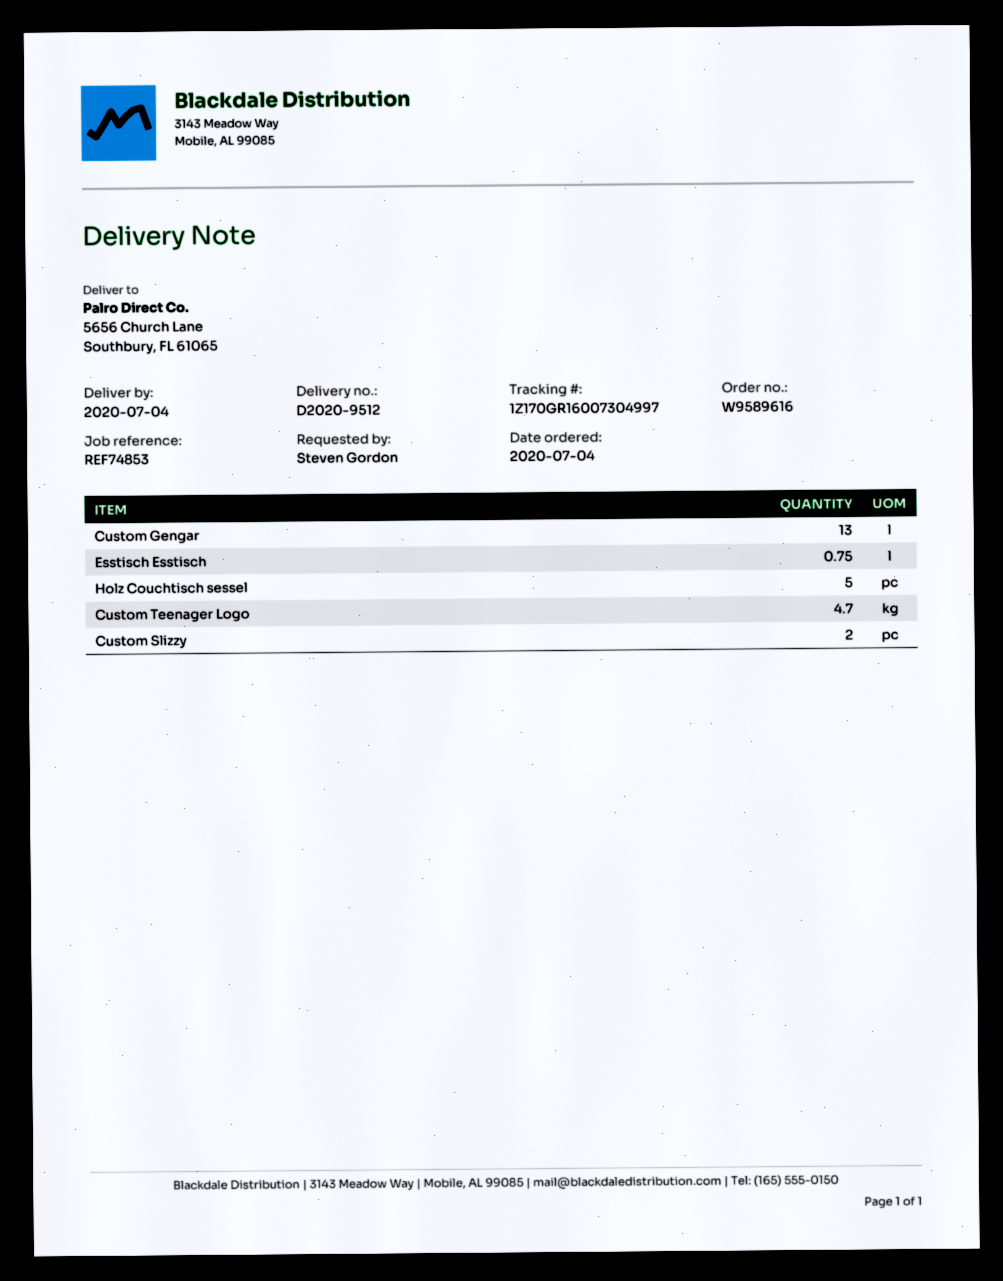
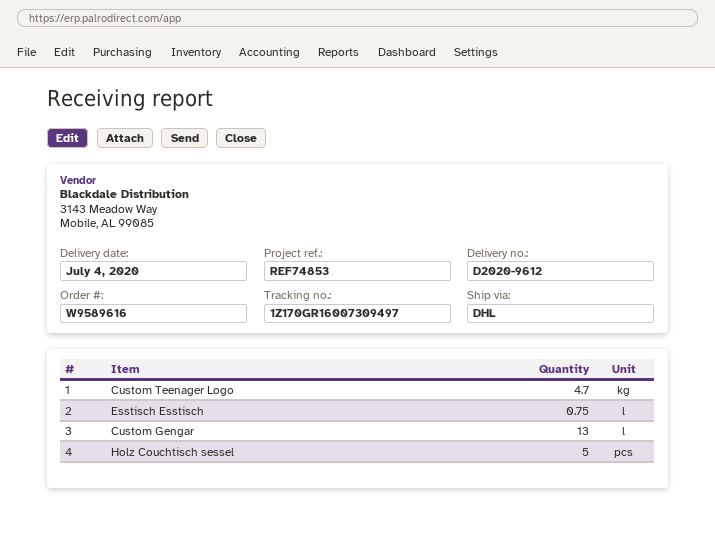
delivery note number: D2020-9512 -> D2020-9612
tracking number: 1Z170GR16007304997 -> 1Z170GR16007309497
Custom Slizzy: 2 -> none

